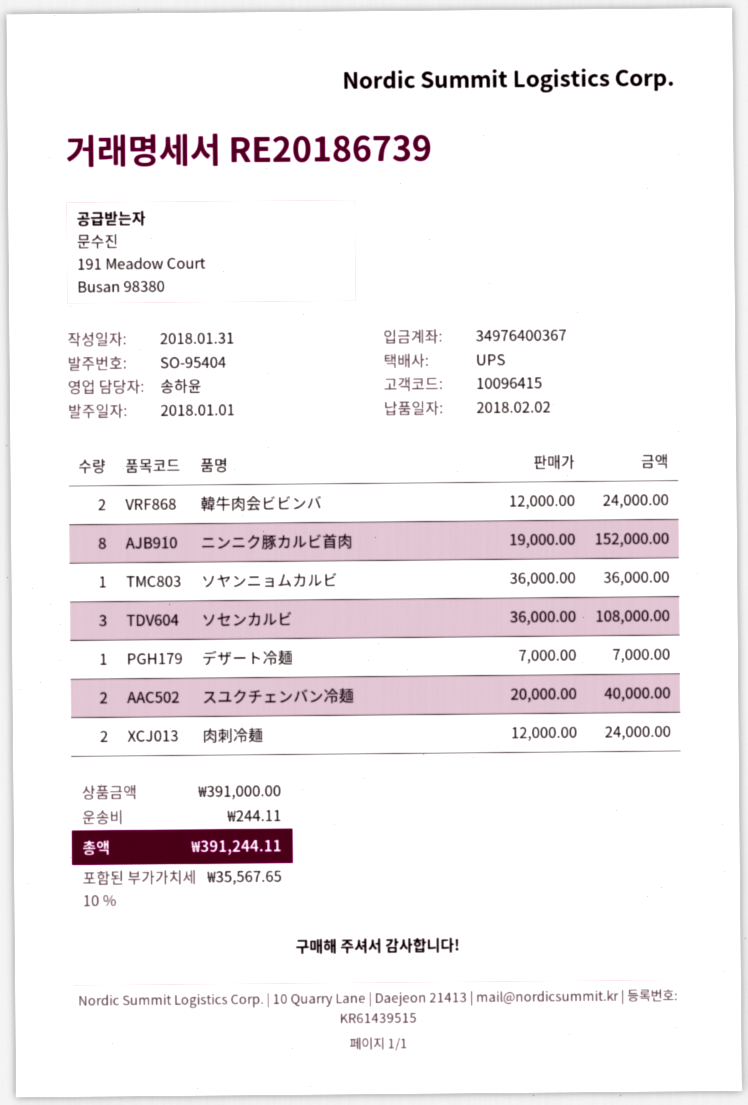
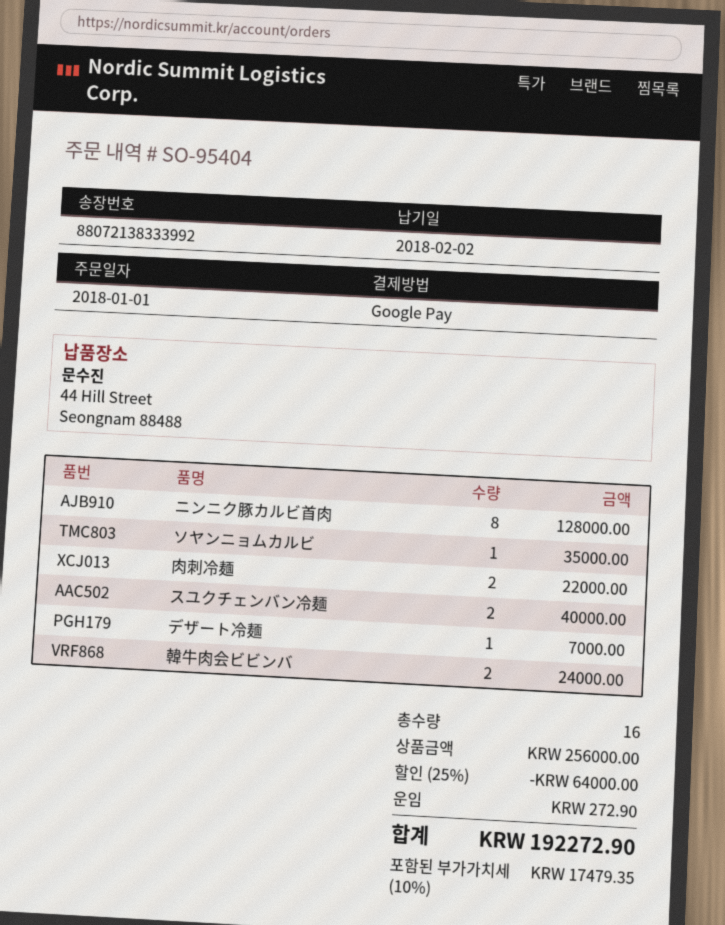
ニンニク豚カルビ首肉: 8 for 152000.00 -> 8 for 128000.00
ソヤンニョムカルビ: 1 for 36000.00 -> 1 for 35000.00
ソセンカルビ: 3 for 108000.00 -> none
肉刺冷麺: 2 for 24000.00 -> 2 for 22000.00
subtotal: 391000.00 -> 256000.00
discount: none -> 25% = 64000.00
shipping: 244.11 -> 272.90
tax: 10% = 35567.65 -> 10% = 17479.35
total: 391244.11 -> 192272.90

